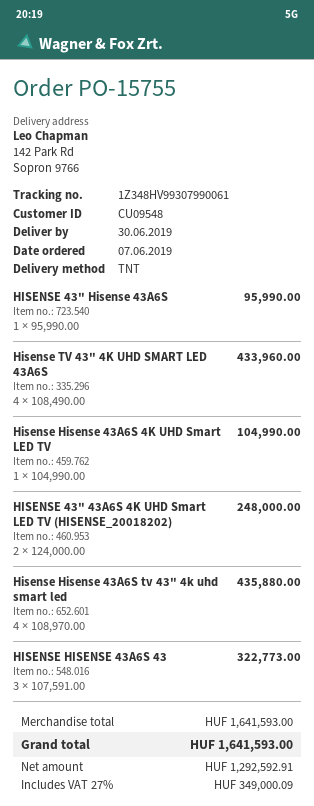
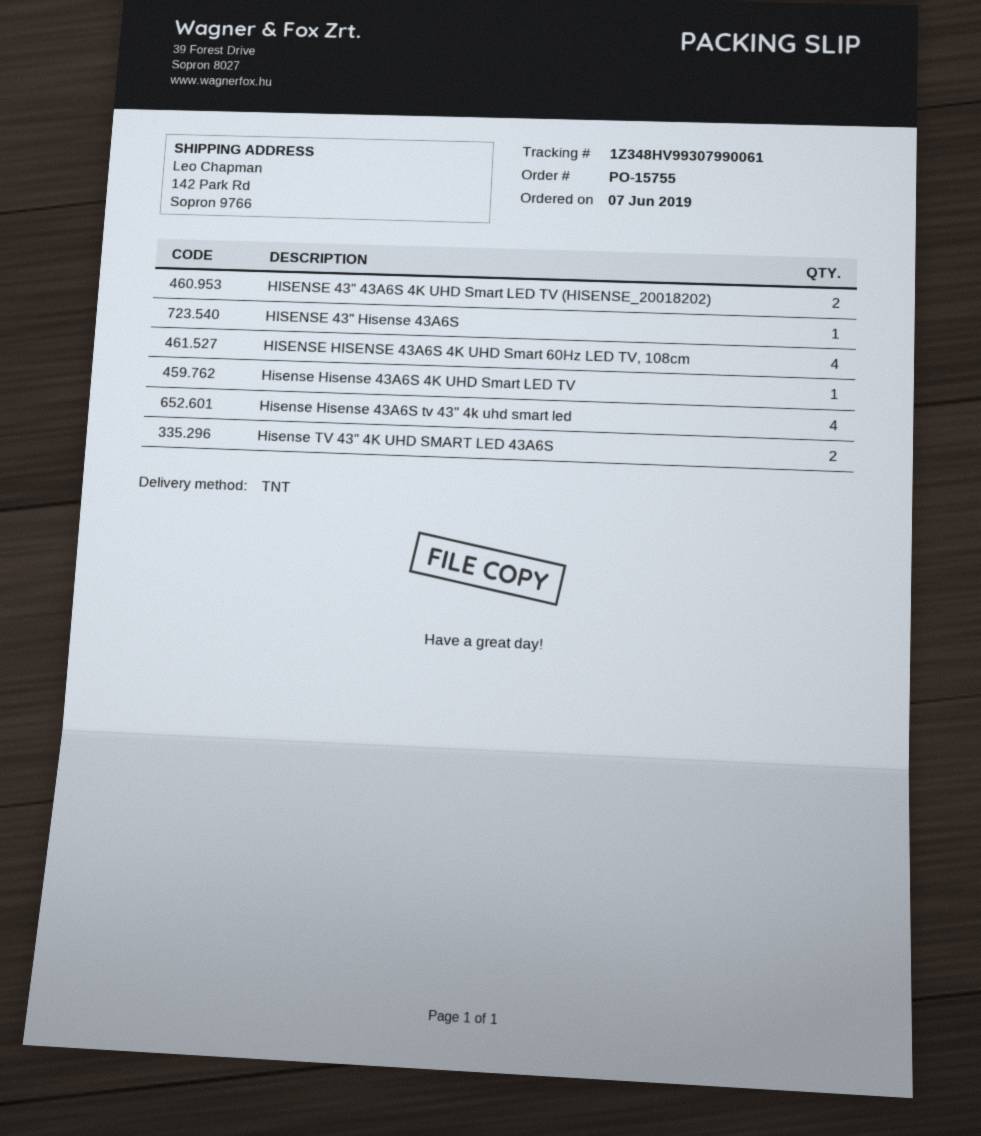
Hisense TV 43" 4K UHD SMART LED 43A6S: 4 -> 2
HISENSE HISENSE 43A6S 43: 3 -> none
HISENSE HISENSE 43A6S 4K UHD Smart 60Hz LED TV, 108cm: none -> 4

